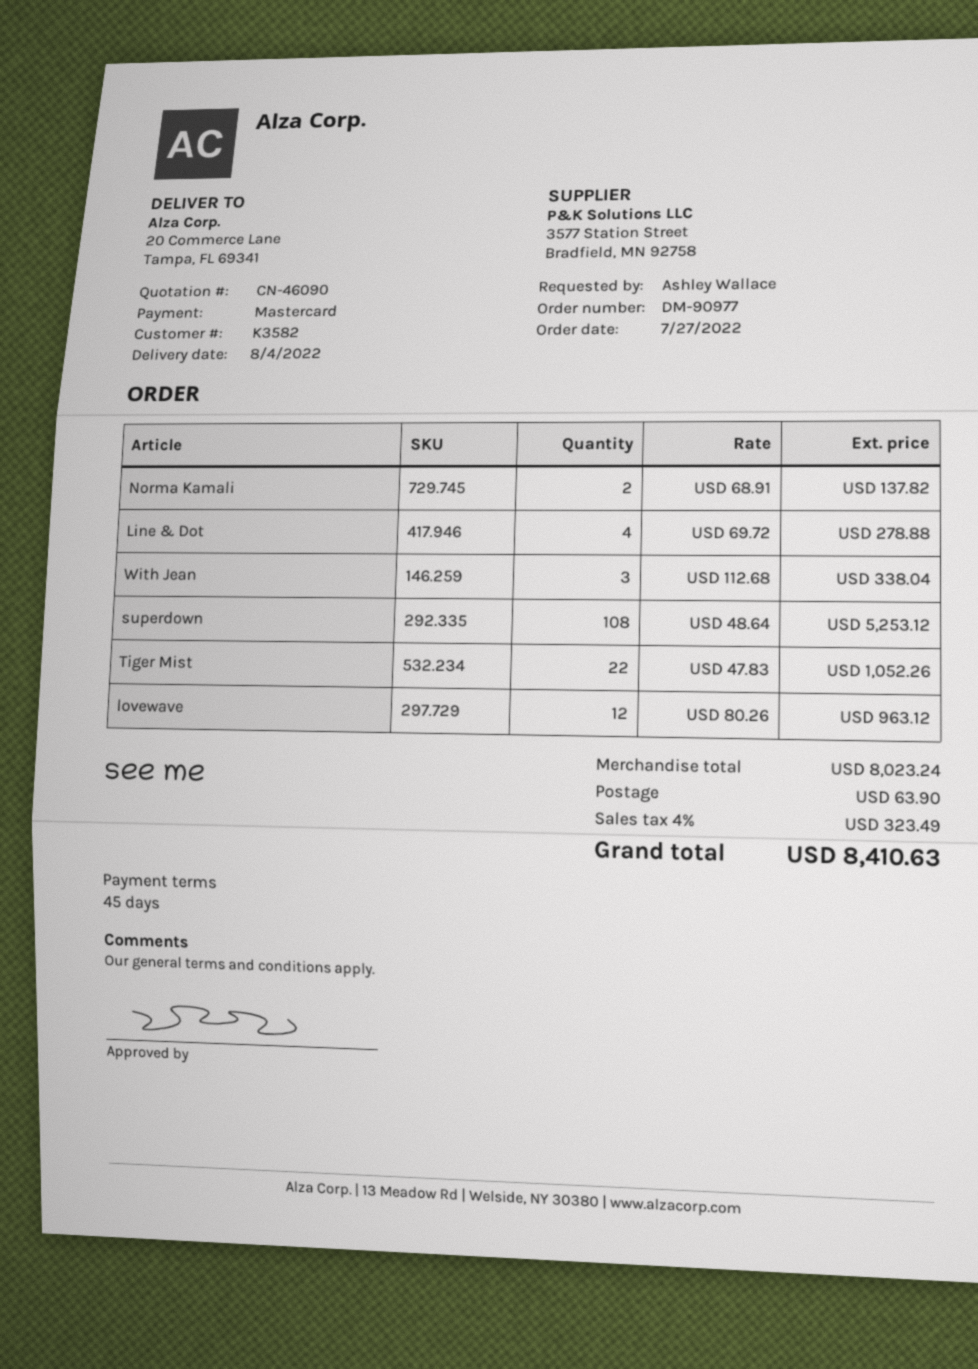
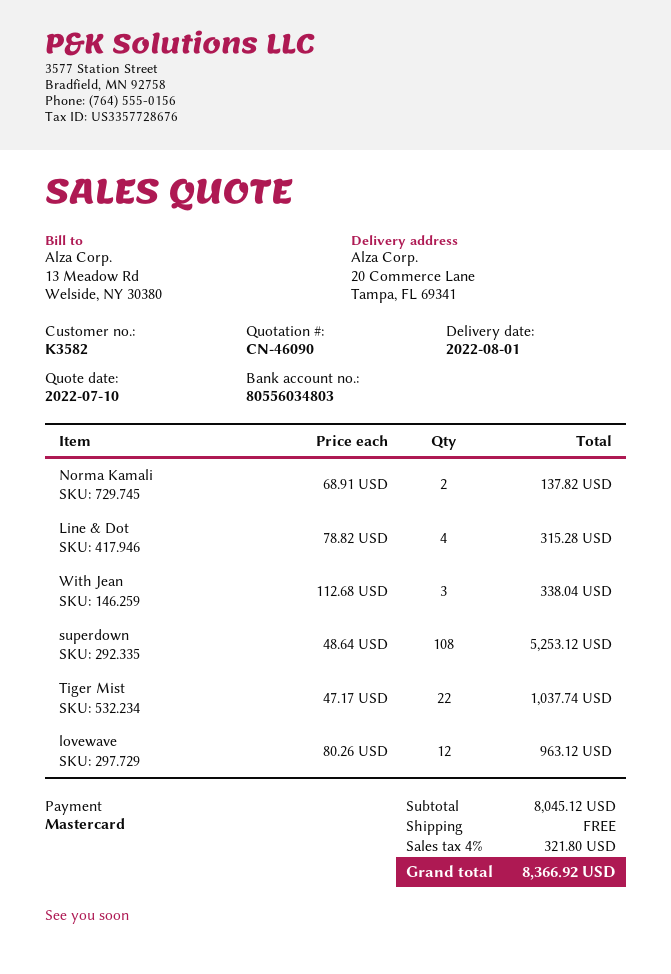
delivery date: 2022-08-04 -> 2022-08-01
Line & Dot: 4 x 69.72 = 278.88 -> 4 x 78.82 = 315.28
Tiger Mist: 22 x 47.83 = 1052.26 -> 22 x 47.17 = 1037.74
subtotal: 8023.24 -> 8045.12
shipping: 63.90 -> 0.00
tax: 4% = 323.49 -> 4% = 321.80
total: 8410.63 -> 8366.92

